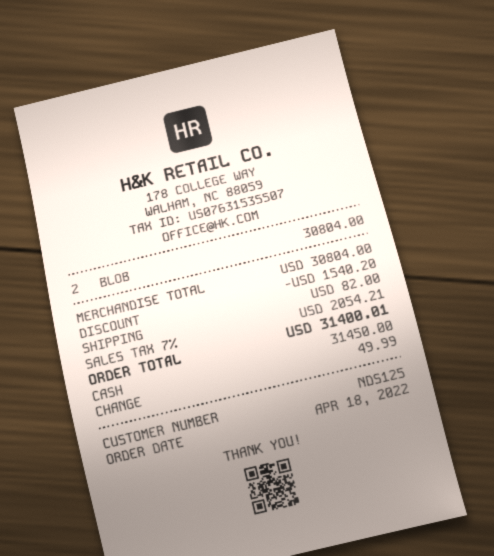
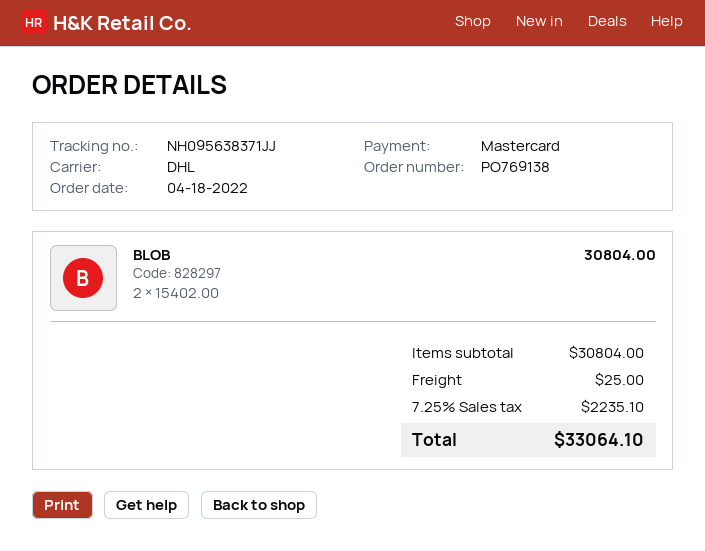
payment method: cash -> Mastercard
discount: 1540.20 -> none
shipping: 82.00 -> 25.00
tax: 7% = 2054.21 -> 7.25% = 2235.10
total: 31400.01 -> 33064.10

